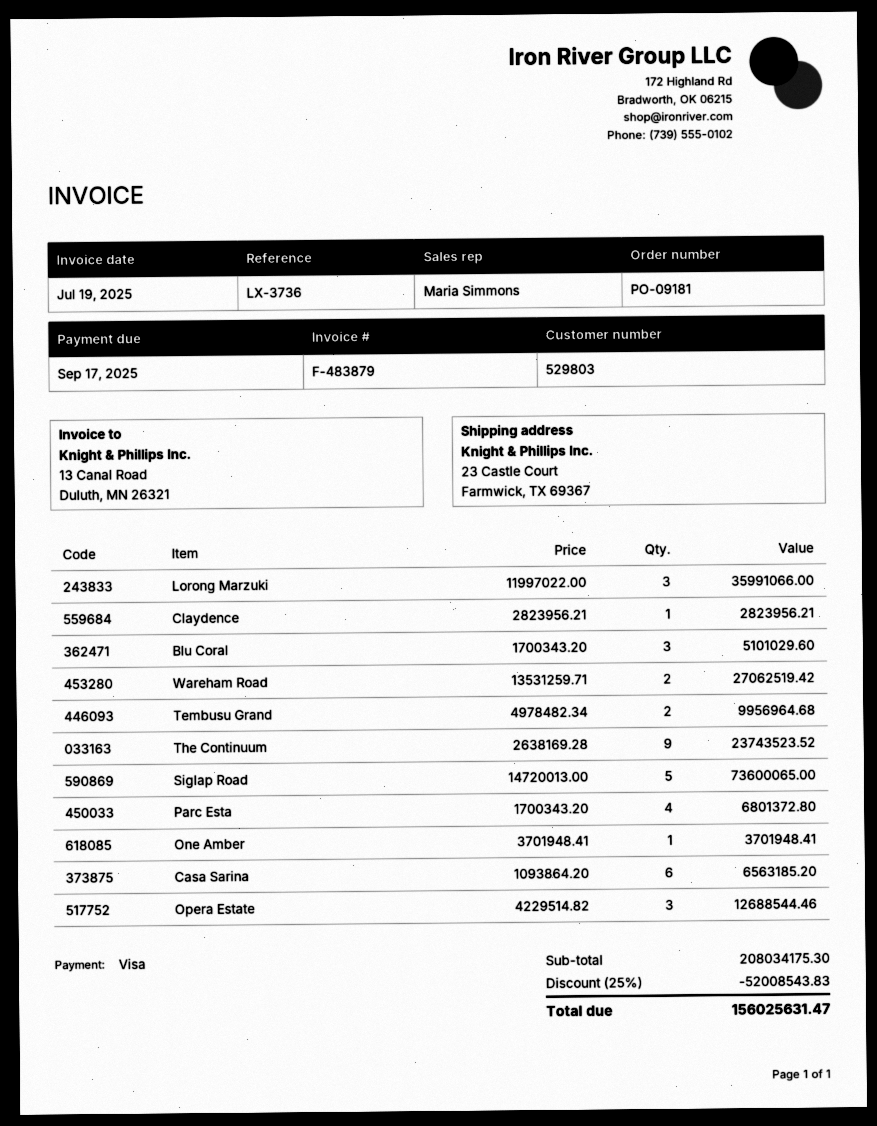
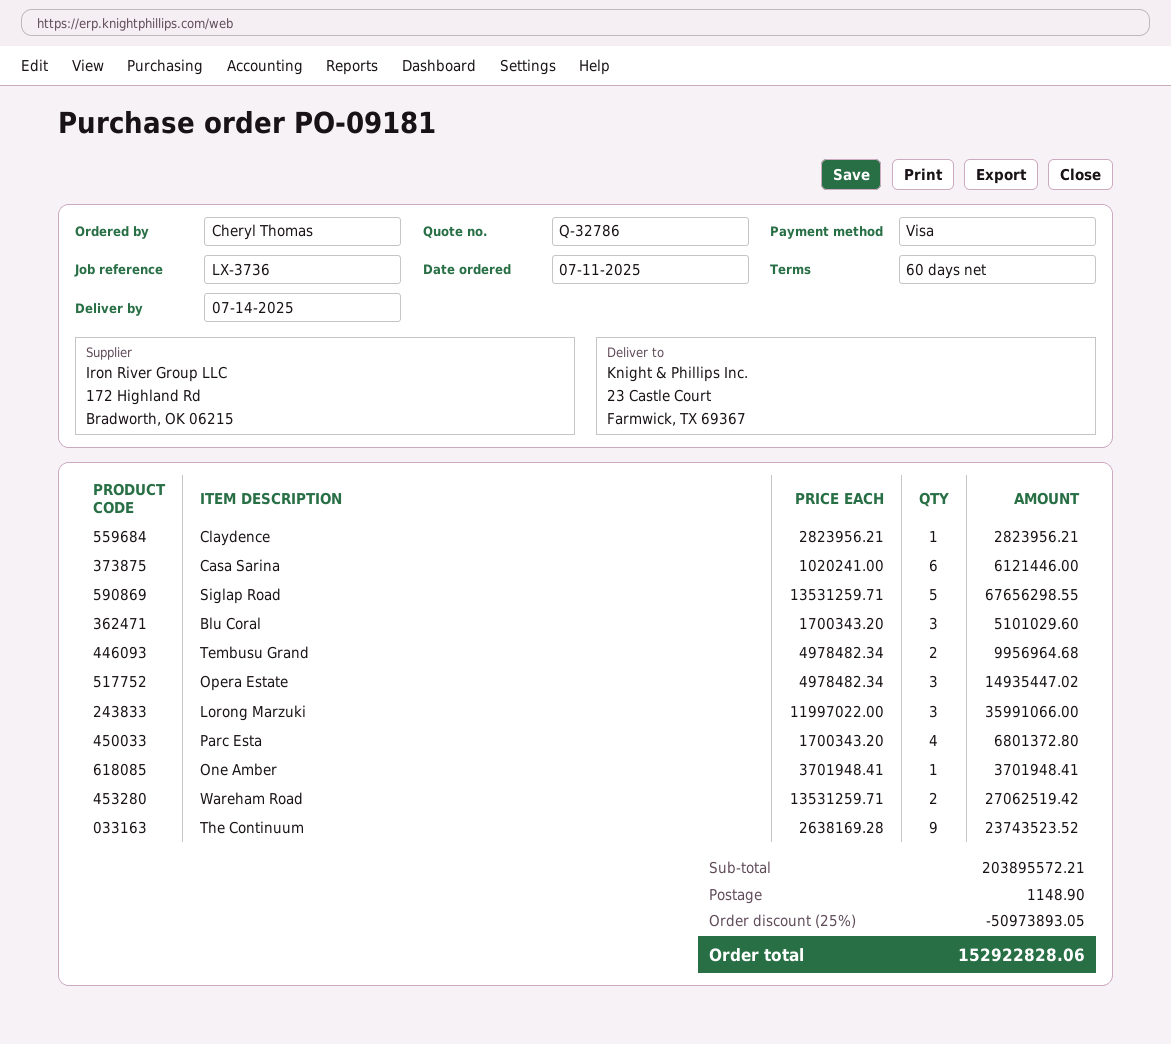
Siglap Road: 5 x 14720013.00 = 73600065.00 -> 5 x 13531259.71 = 67656298.55
Casa Sarina: 6 x 1093864.20 = 6563185.20 -> 6 x 1020241.00 = 6121446.00
Opera Estate: 3 x 4229514.82 = 12688544.46 -> 3 x 4978482.34 = 14935447.02
subtotal: 208034175.30 -> 203895572.21
discount: 25% = 52008543.83 -> 25% = 50973893.05
shipping: none -> 1148.90
total: 156025631.47 -> 152922828.06

